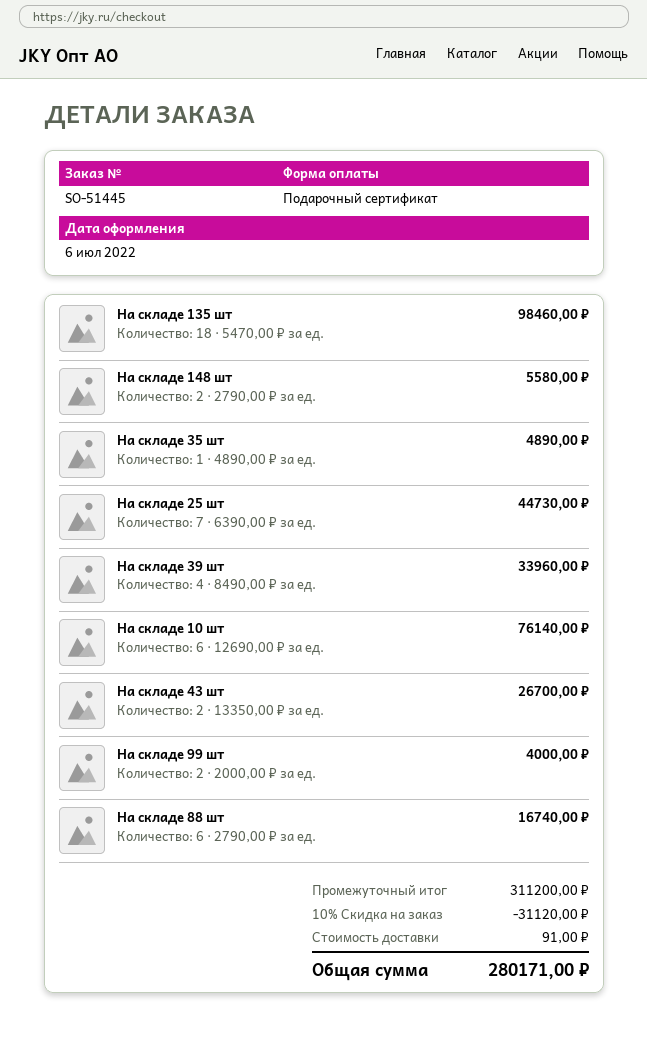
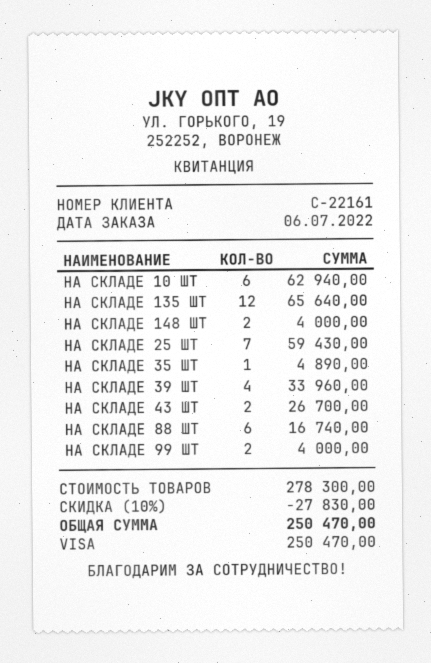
payment method: gift card -> Visa
На складе 135 шт: 18 for 98460.00 -> 12 for 65640.00
На складе 148 шт: 2 for 5580.00 -> 2 for 4000.00
На складе 25 шт: 7 for 44730.00 -> 7 for 59430.00
На складе 10 шт: 6 for 76140.00 -> 6 for 62940.00
subtotal: 311200.00 -> 278300.00
discount: 10% = 31120.00 -> 10% = 27830.00
shipping: 91.00 -> none
total: 280171.00 -> 250470.00

